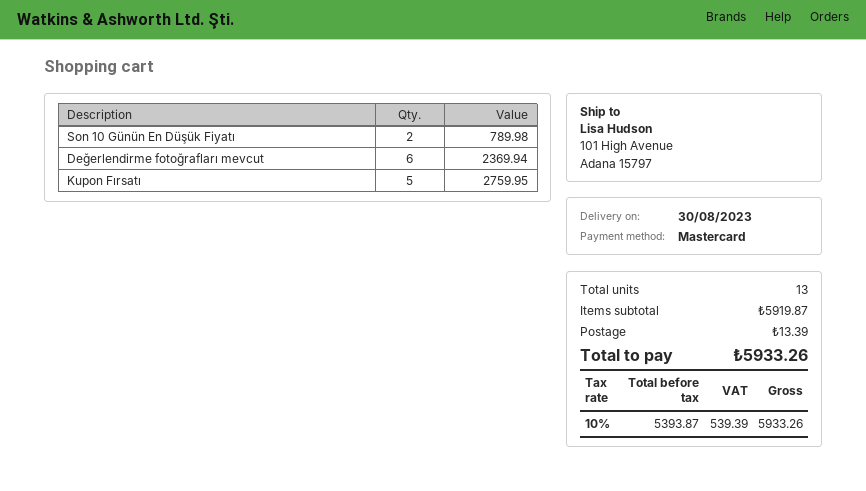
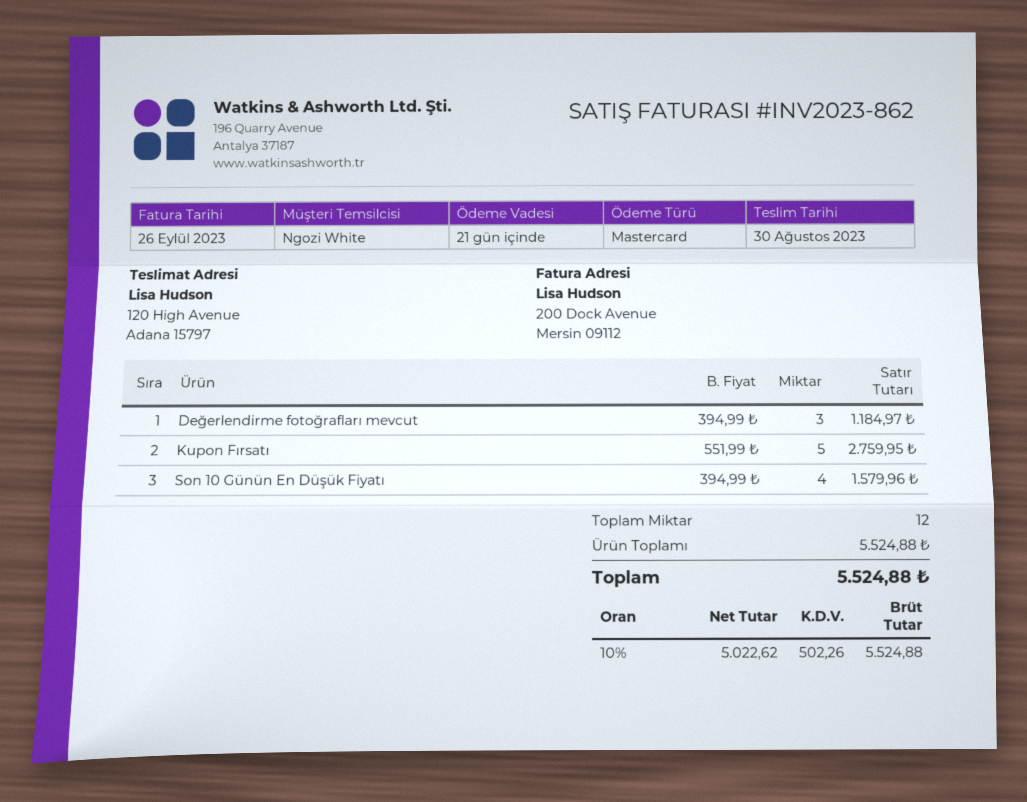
ship to: 101 High Avenue, Adana 15797 -> 120 High Avenue, Adana 15797
Son 10 Günün En Düşük Fiyatı: 2 for 789.98 -> 4 for 1579.96
Değerlendirme fotoğrafları mevcut: 6 for 2369.94 -> 3 for 1184.97
total quantity: 13 -> 12
subtotal: 5919.87 -> 5524.88
shipping: 13.39 -> none
net: 5393.87 -> 5022.62
tax: 10% = 539.39 -> 10% = 502.26
total: 5933.26 -> 5524.88

